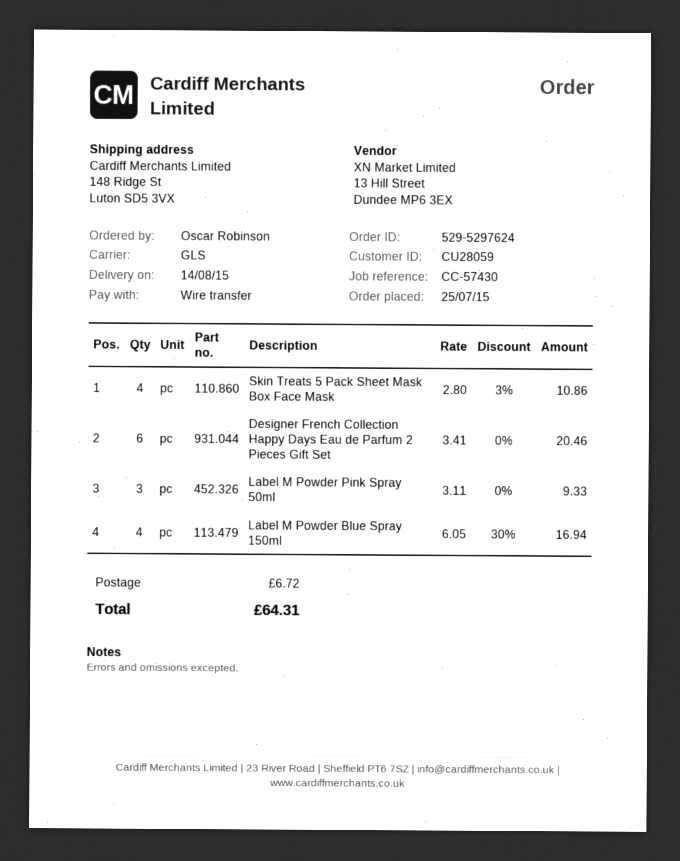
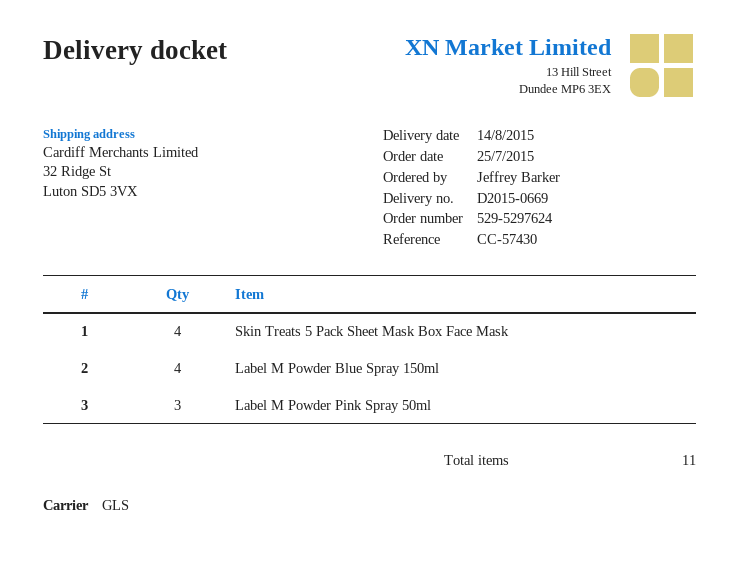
ordered by: Oscar Robinson -> Jeffrey Barker
ship to: 148 Ridge St, Luton SD5 3VX -> 32 Ridge St, Luton SD5 3VX
Designer French Collection Happy Days Eau de Parfum 2 Pieces Gift Set: 6 -> none

